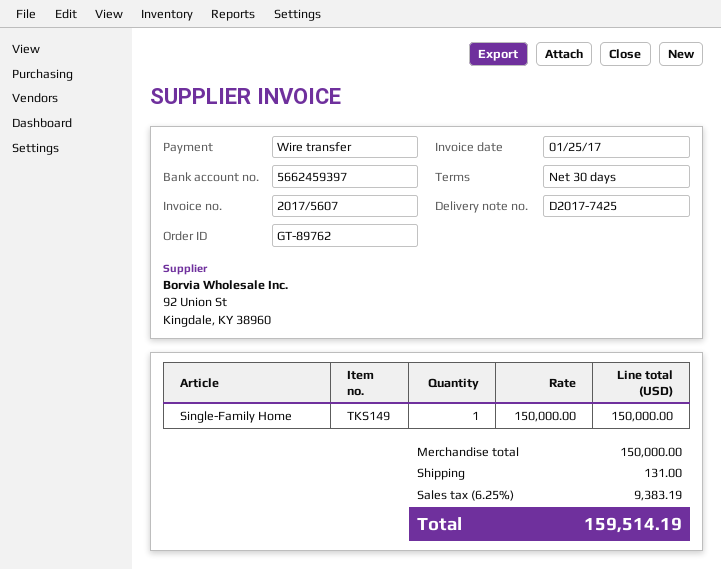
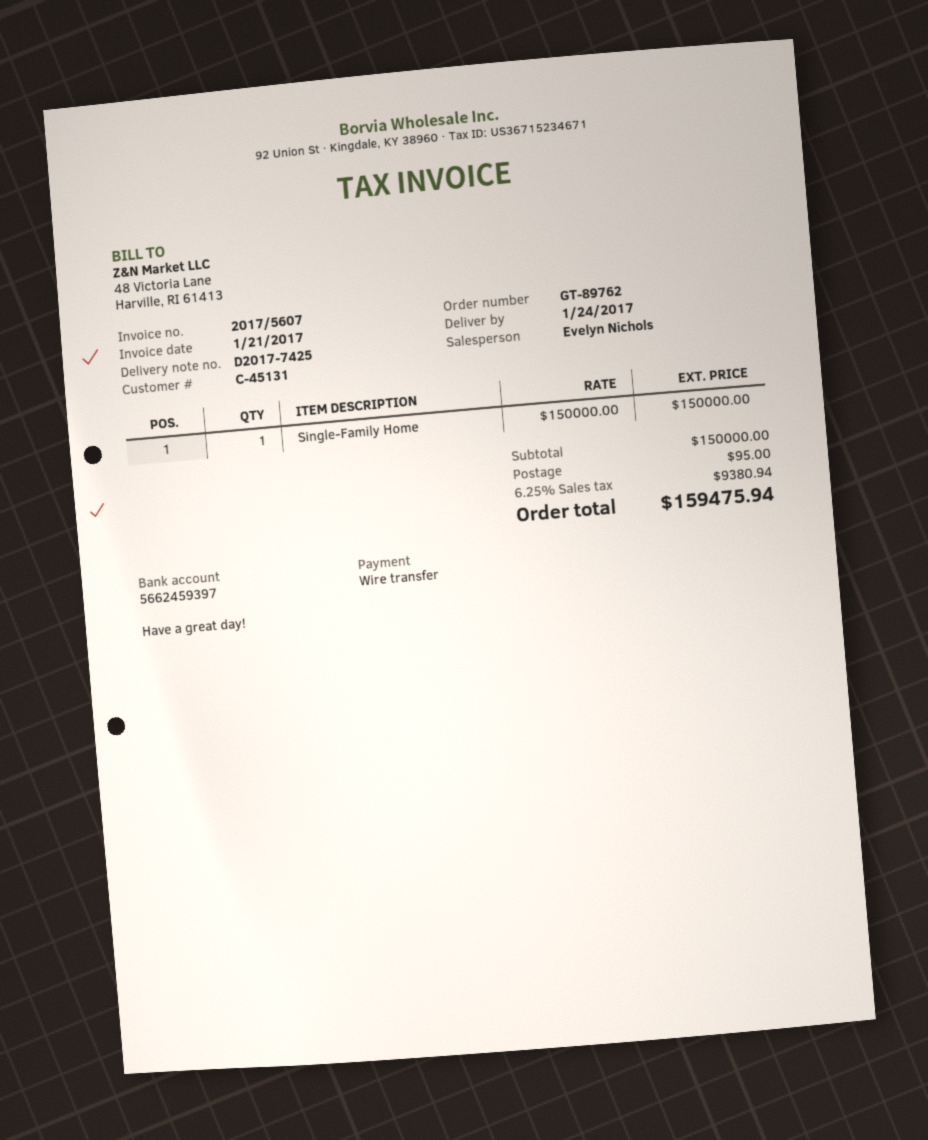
invoice date: 2017-01-25 -> 2017-01-21
shipping: 131.00 -> 95.00
tax: 6.25% = 9383.19 -> 6.25% = 9380.94
total: 159514.19 -> 159475.94

